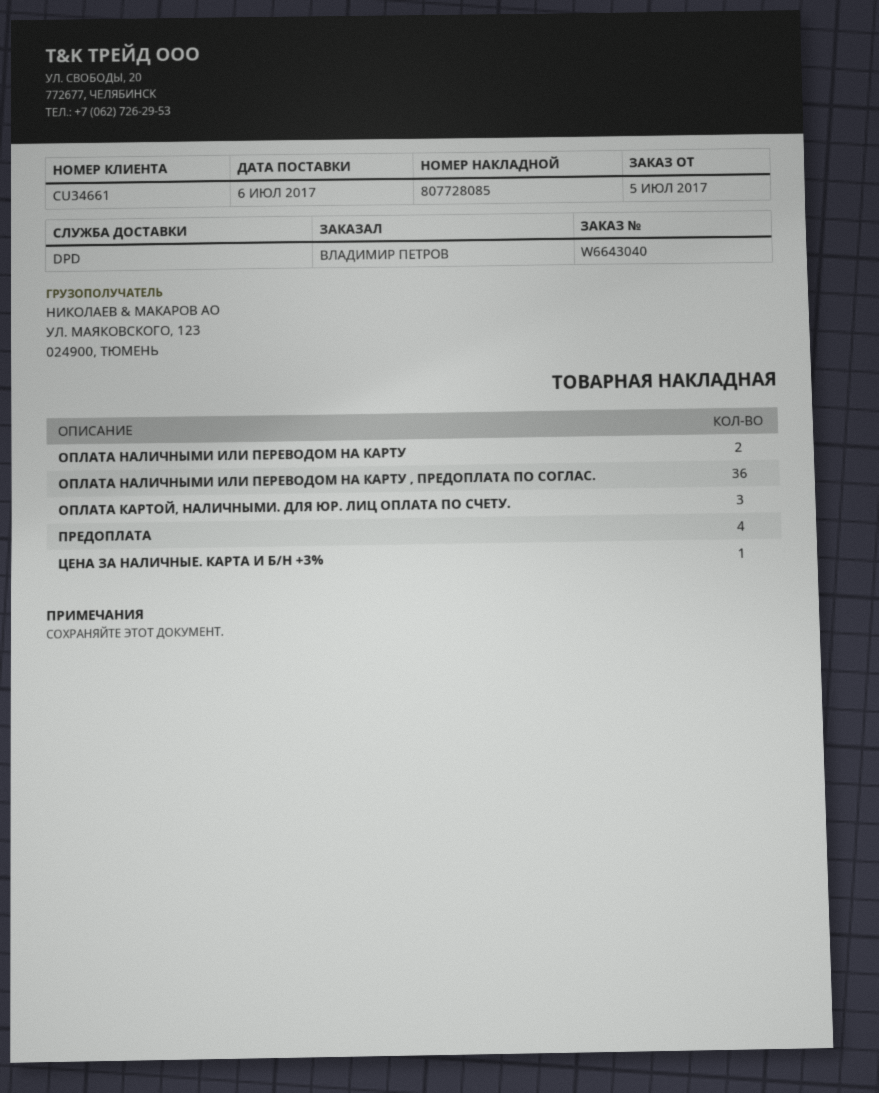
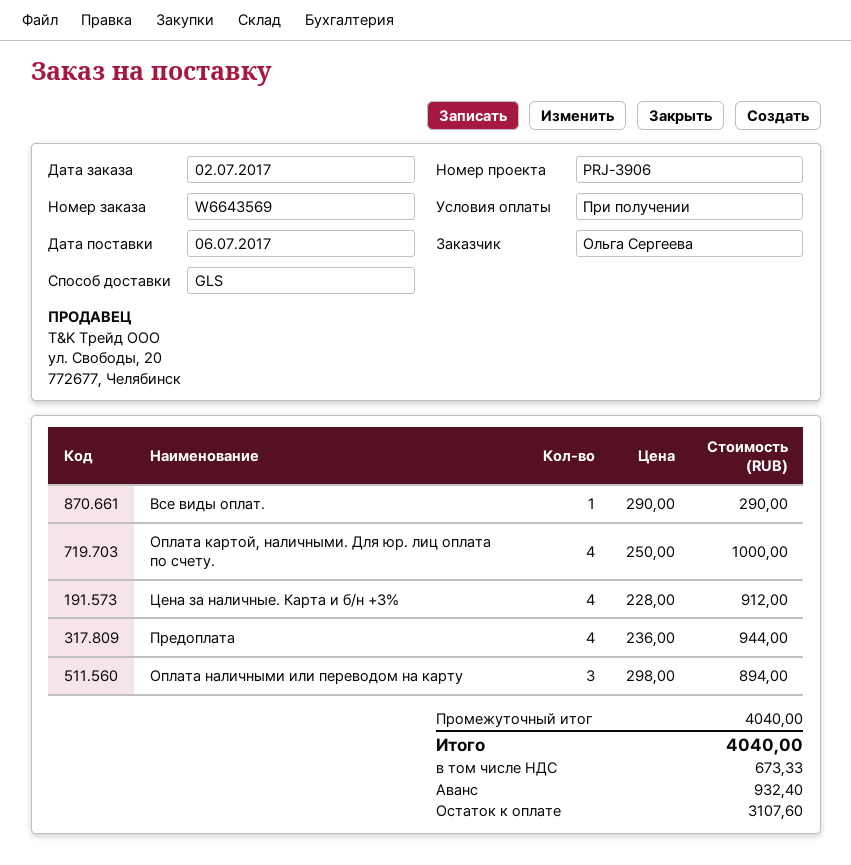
order number: W6643040 -> W6643569
order date: 2017-07-05 -> 2017-07-02
ordered by: ВЛАДИМИР ПЕТРОВ -> Ольга Сергеева
shipping method: DPD -> GLS
ОПЛАТА НАЛИЧНЫМИ ИЛИ ПЕРЕВОДОМ НА КАРТУ: 2 -> 3
ОПЛАТА НАЛИЧНЫМИ ИЛИ ПЕРЕВОДОМ НА КАРТУ , ПРЕДОПЛАТА ПО СОГЛАС.: 36 -> none
ОПЛАТА КАРТОЙ, НАЛИЧНЫМИ. ДЛЯ ЮР. ЛИЦ ОПЛАТА ПО СЧЕТУ.: 3 -> 4
ЦЕНА ЗА НАЛИЧНЫЕ. КАРТА И Б/Н +3%: 1 -> 4
Все виды оплат.: none -> 1

